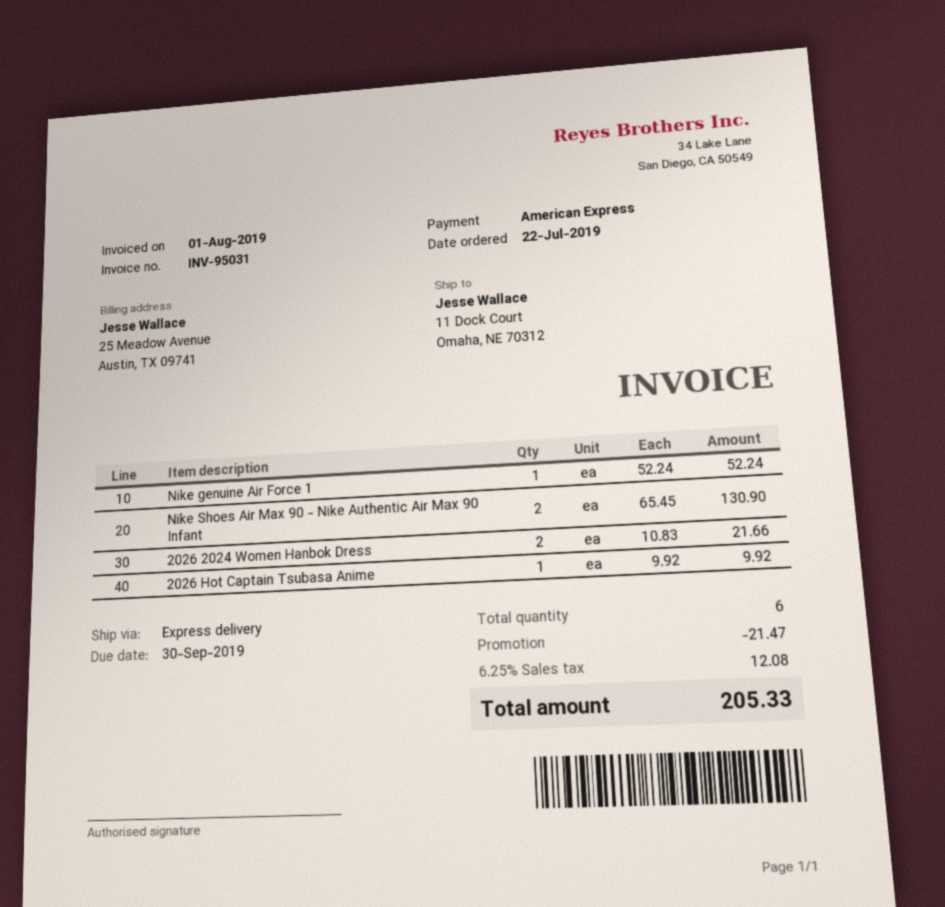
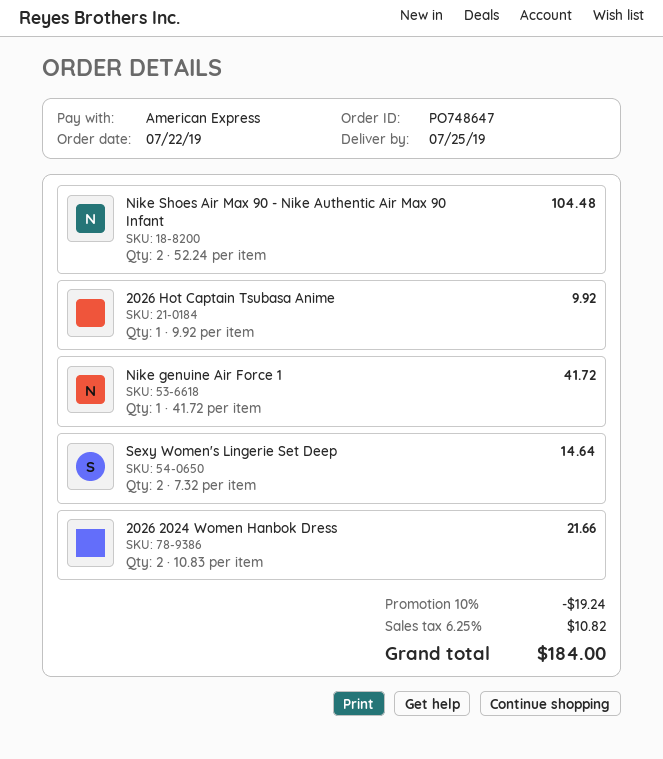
Nike genuine Air Force 1: 1 x 52.24 = 52.24 -> 1 x 41.72 = 41.72
Nike Shoes Air Max 90 - Nike Authentic Air Max 90 Infant: 2 x 65.45 = 130.90 -> 2 x 52.24 = 104.48
Sexy Women's Lingerie Set Deep: none -> 2 x 7.32 = 14.64
discount: 21.47 -> 19.24
tax: 6.25% = 12.08 -> 6.25% = 10.82
total: 205.33 -> 184.00

